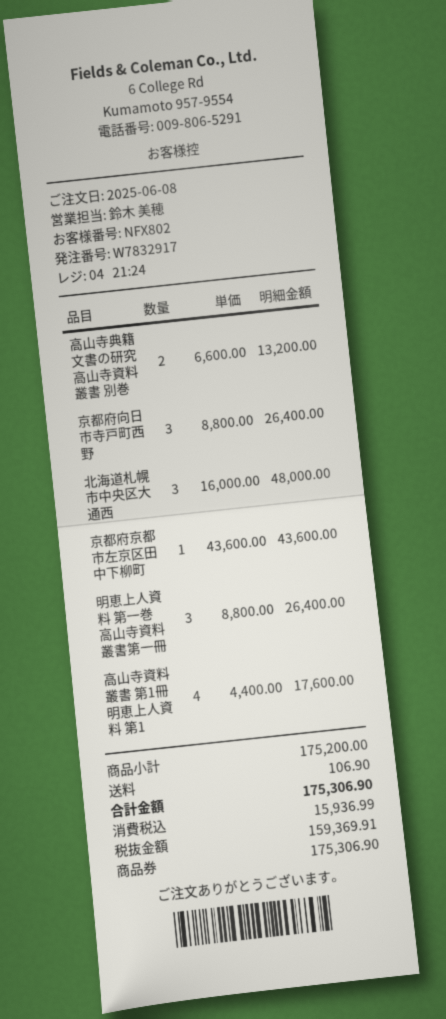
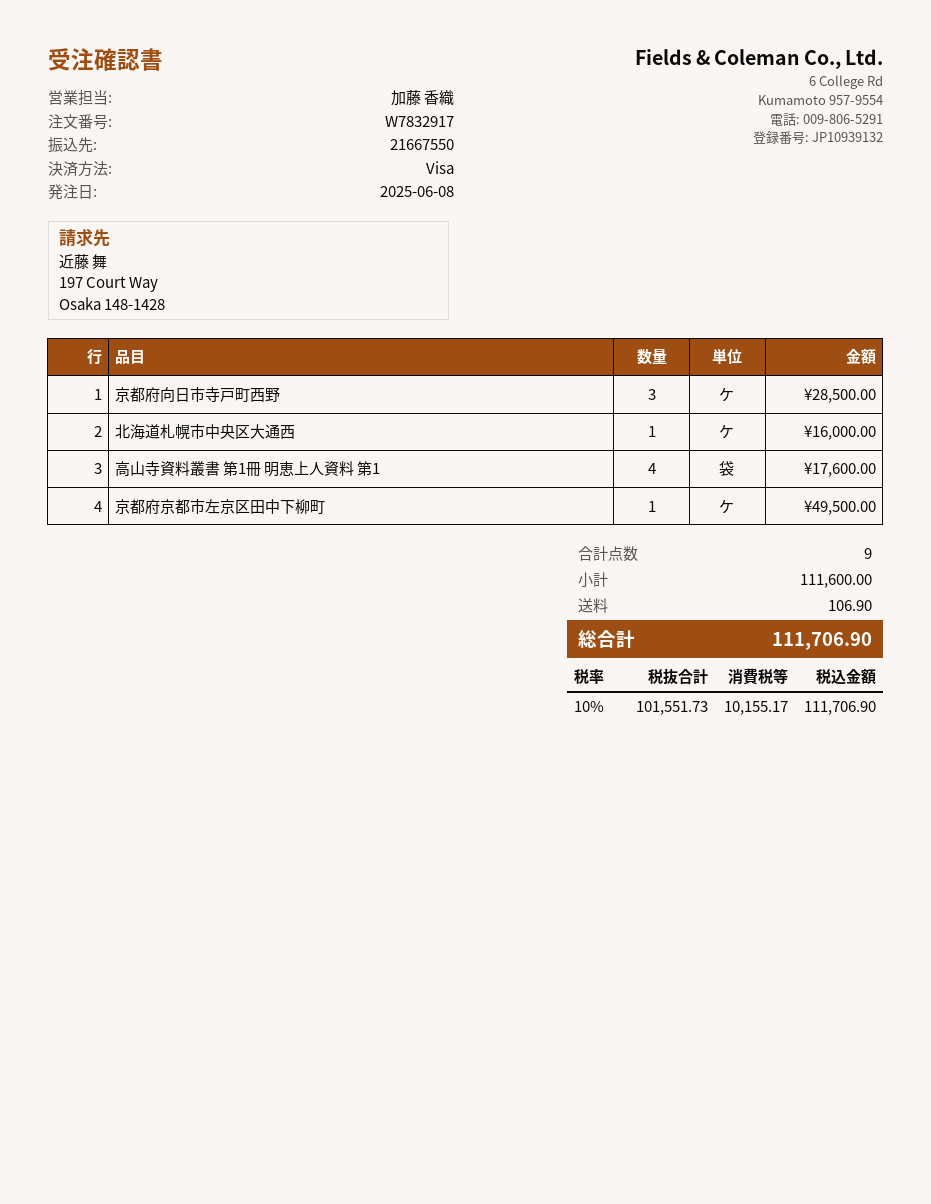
sales rep: 鈴木 美穂 -> 加藤 香織
payment method: gift card -> Visa
高山寺典籍文書の研究 高山寺資料叢書 別巻: 2 for 13200.00 -> none
京都府向日市寺戸町西野: 3 for 26400.00 -> 3 for 28500.00
北海道札幌市中央区大通西: 3 for 48000.00 -> 1 for 16000.00
京都府京都市左京区田中下柳町: 1 for 43600.00 -> 1 for 49500.00
明恵上人資料 第一巻 高山寺資料叢書第一冊: 3 for 26400.00 -> none
subtotal: 175200.00 -> 111600.00
net: 159369.91 -> 101551.73
tax: 15936.99 -> 10155.17
total: 175306.90 -> 111706.90

